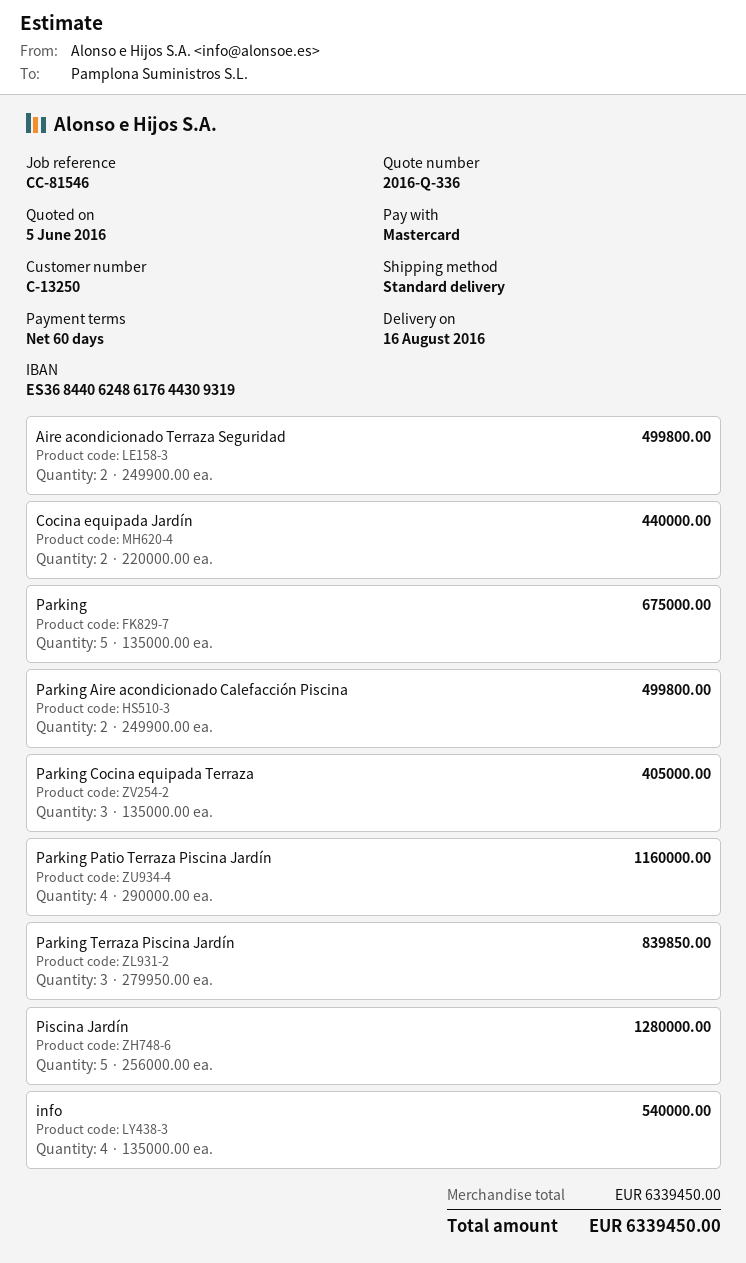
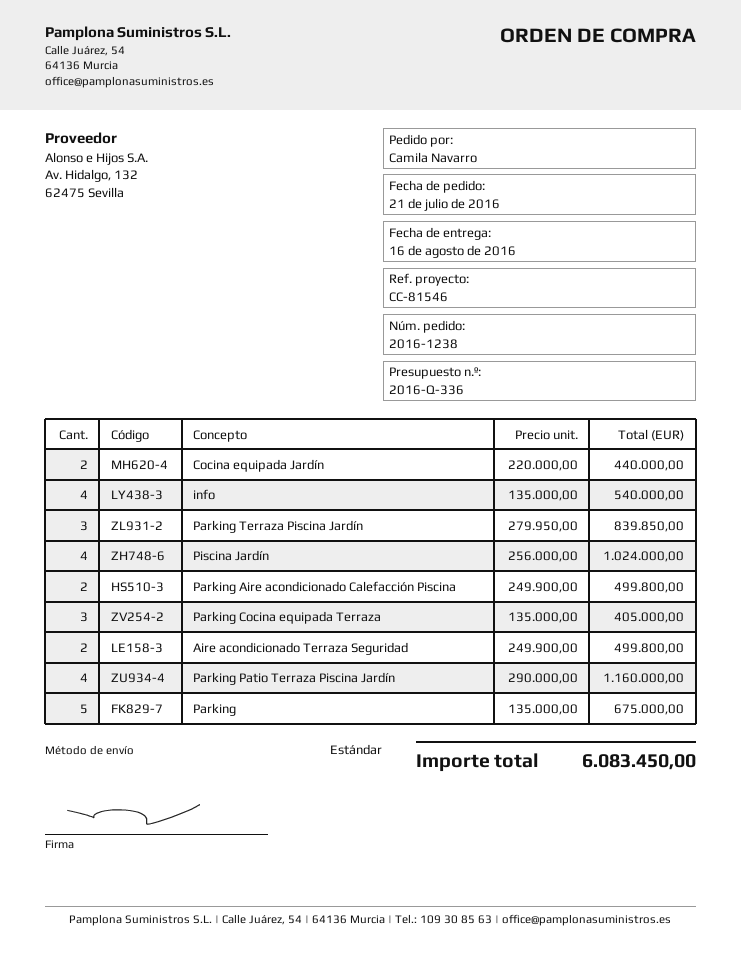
Piscina Jardín: 5 x 256000.00 = 1280000.00 -> 4 x 256000.00 = 1024000.00
total: 6339450.00 -> 6083450.00

